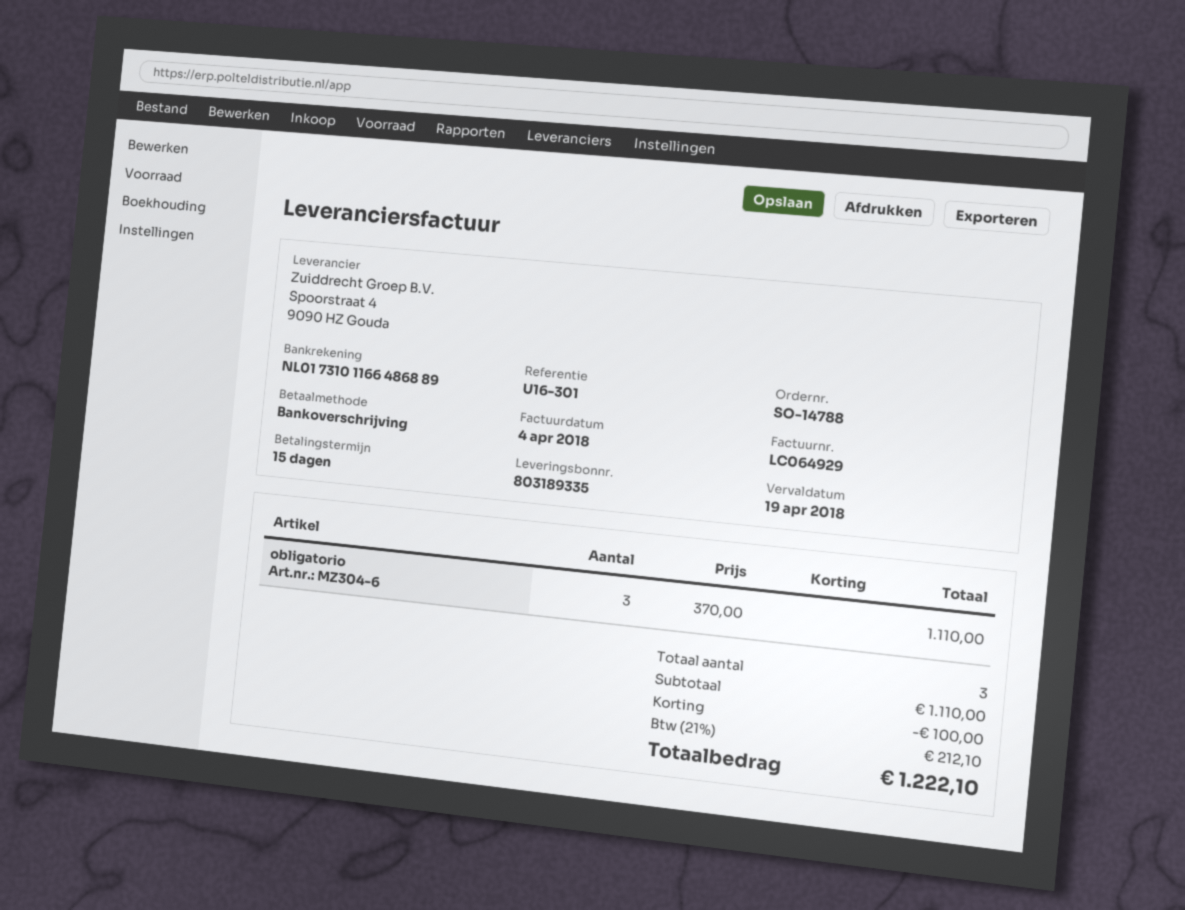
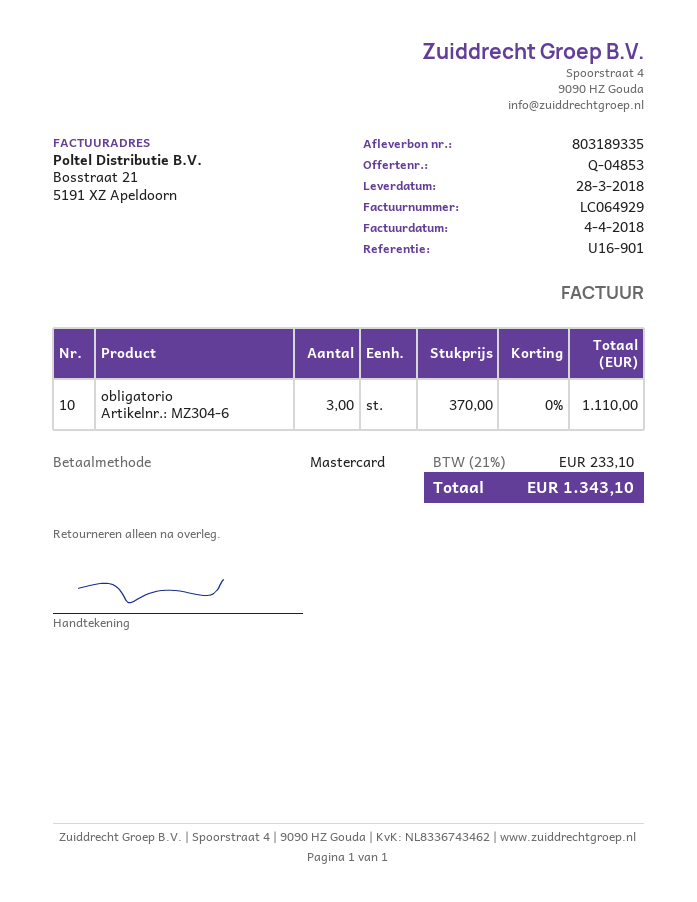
reference: U16-301 -> U16-901
payment method: bank transfer -> Mastercard
discount: 100.00 -> none
tax: 21% = 212.10 -> 21% = 233.10
total: 1222.10 -> 1343.10

